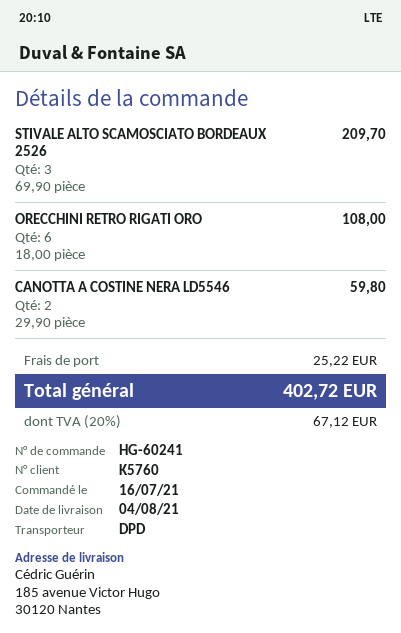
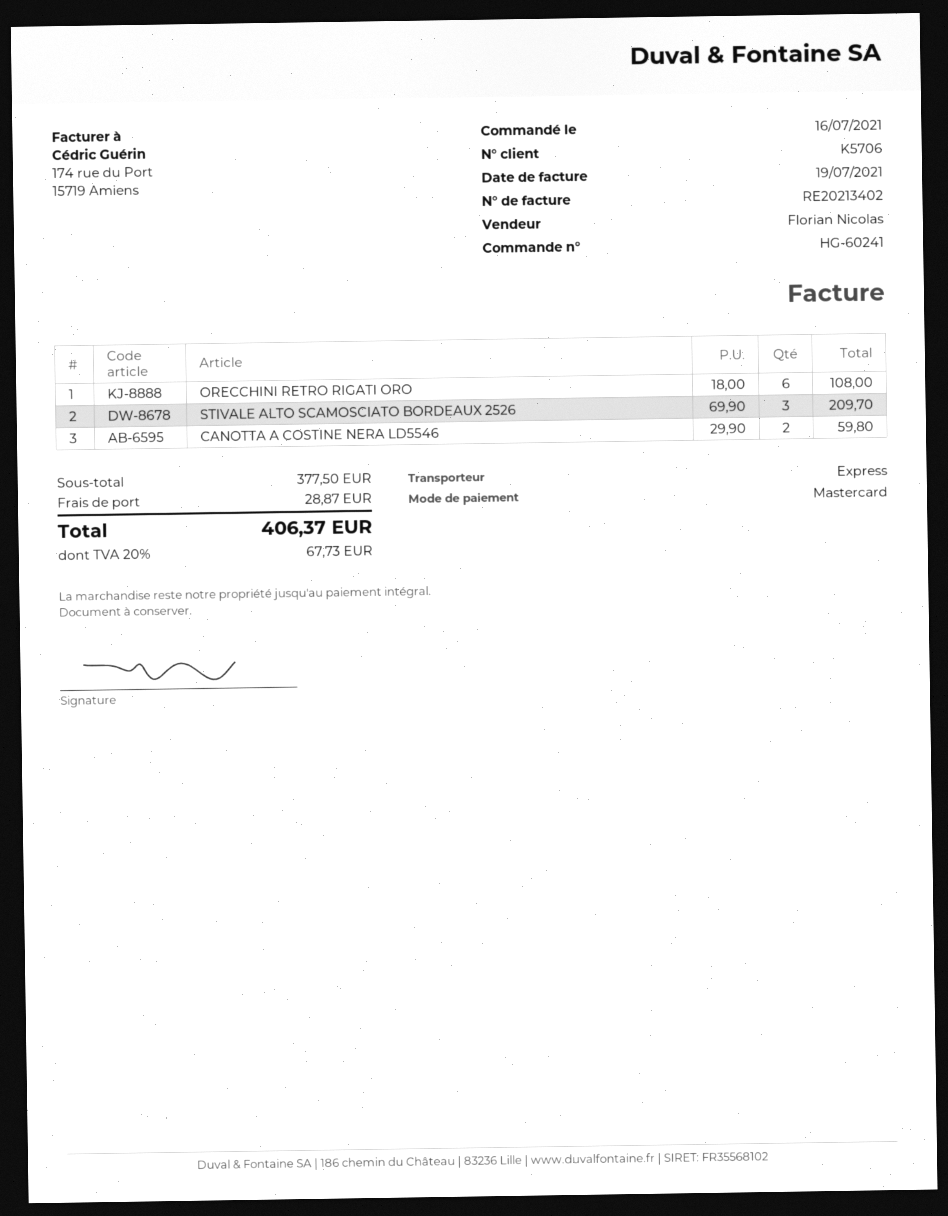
customer number: K5760 -> K5706
shipping method: DPD -> express
shipping: 25.22 -> 28.87
tax: 20% = 67.12 -> 20% = 67.73
total: 402.72 -> 406.37

